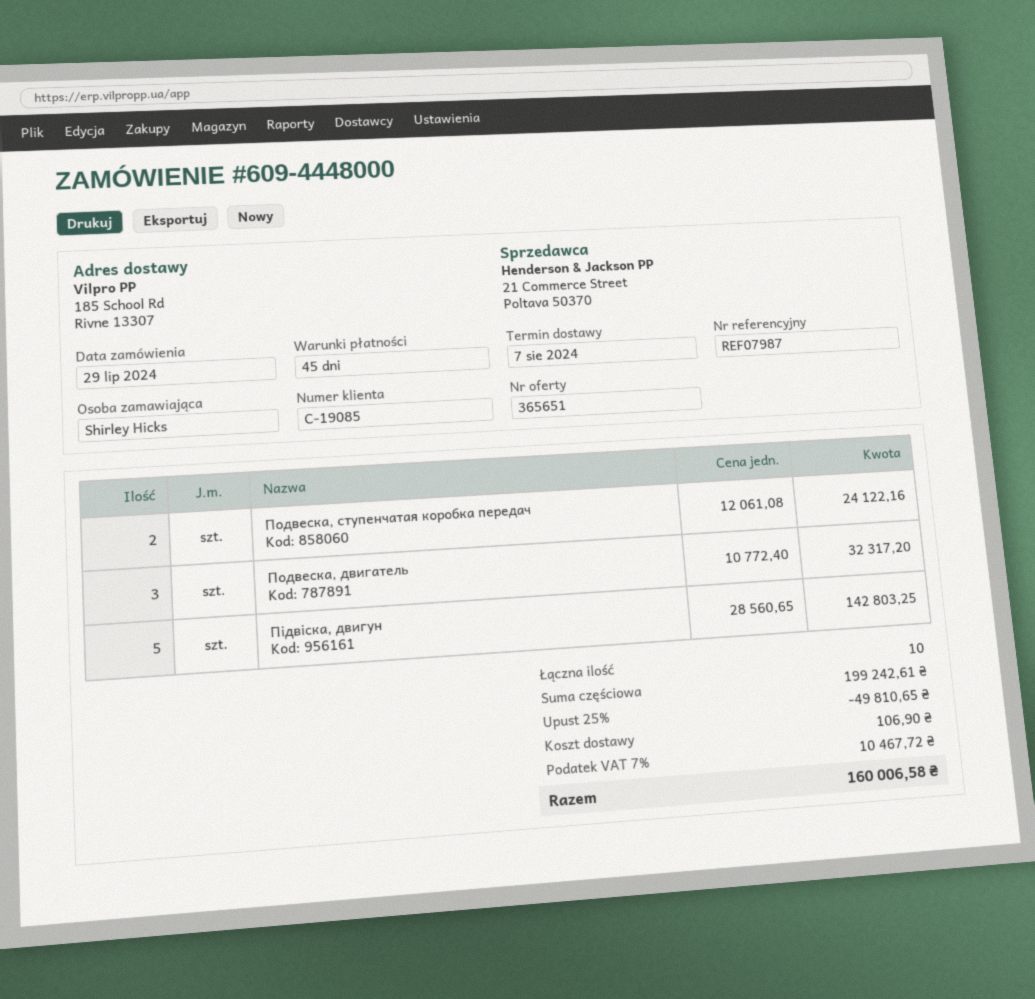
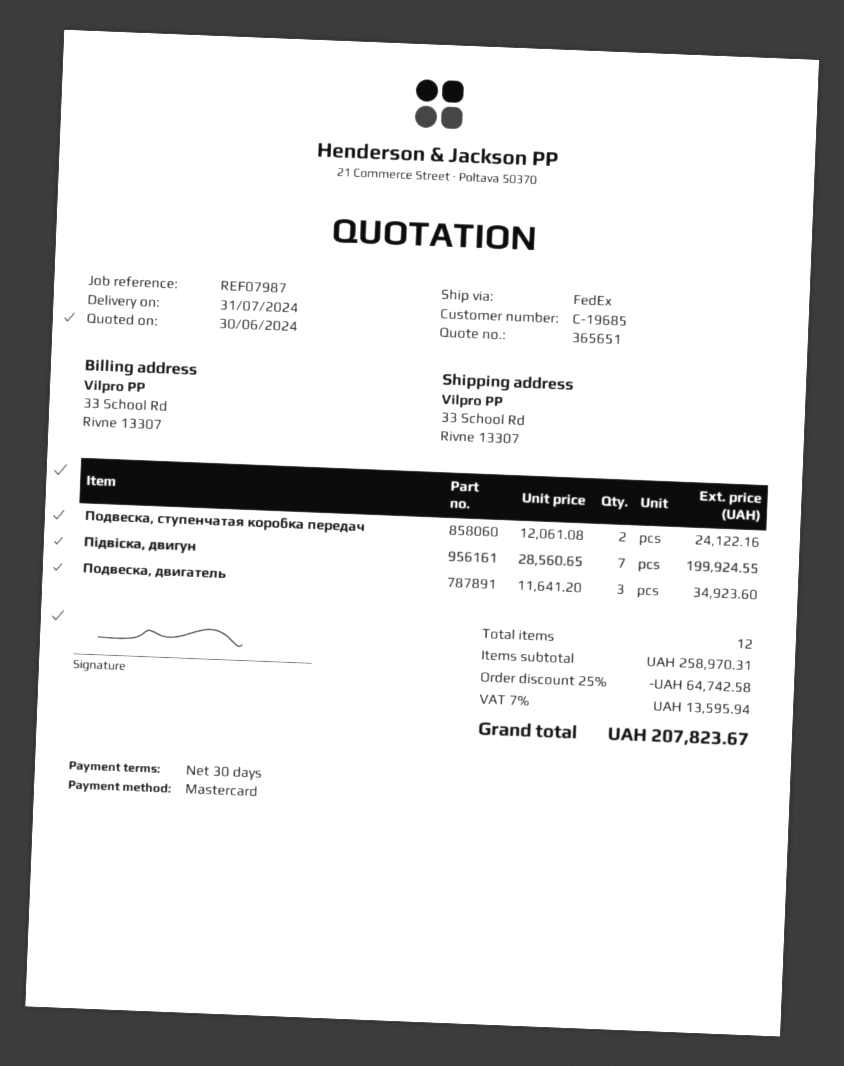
delivery date: 2024-08-07 -> 2024-07-31
payment terms: 45 days -> 30 days
customer number: C-19085 -> C-19685
ship to: 185 School Rd, Rivne 13307 -> 33 School Rd, Rivne 13307
Подвеска, двигатель: 3 x 10772.40 = 32317.20 -> 3 x 11641.20 = 34923.60
Підвіска, двигун: 5 x 28560.65 = 142803.25 -> 7 x 28560.65 = 199924.55
total quantity: 10 -> 12
subtotal: 199242.61 -> 258970.31
discount: 25% = 49810.65 -> 25% = 64742.58
shipping: 106.90 -> none
tax: 7% = 10467.72 -> 7% = 13595.94
total: 160006.58 -> 207823.67

